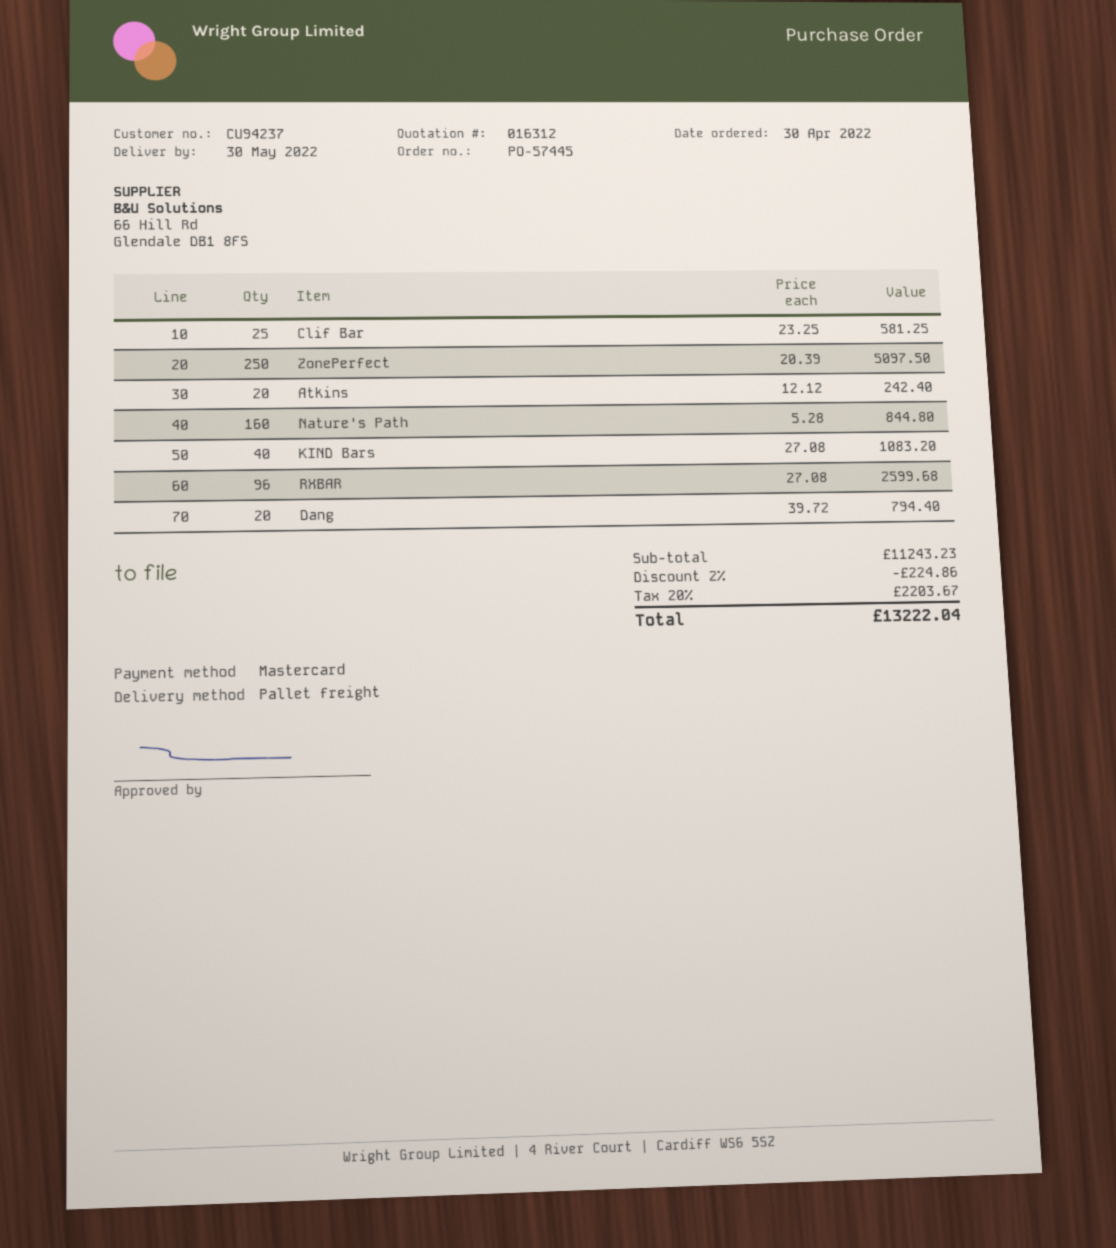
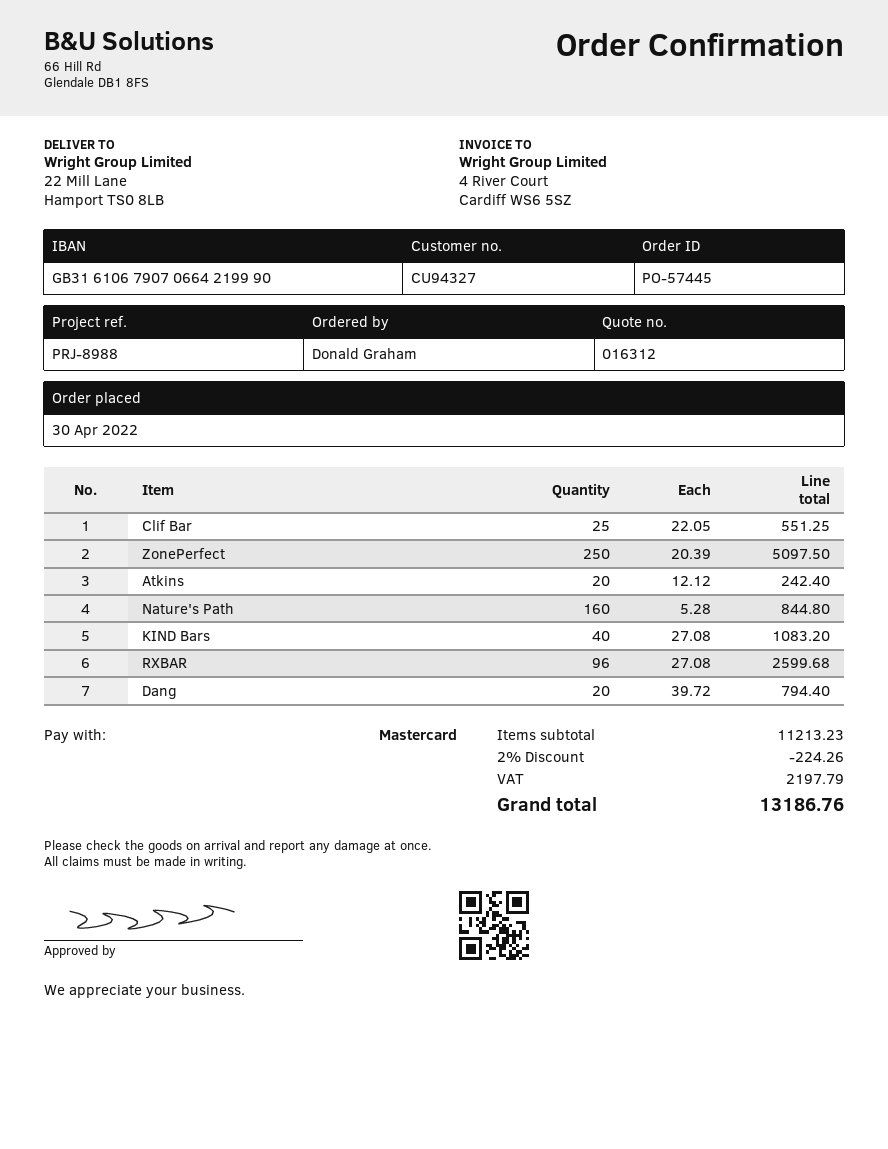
customer number: CU94237 -> CU94327
Clif Bar: 25 x 23.25 = 581.25 -> 25 x 22.05 = 551.25
subtotal: 11243.23 -> 11213.23
discount: 2% = 224.86 -> 2% = 224.26
tax: 2203.67 -> 2197.79
total: 13222.04 -> 13186.76

